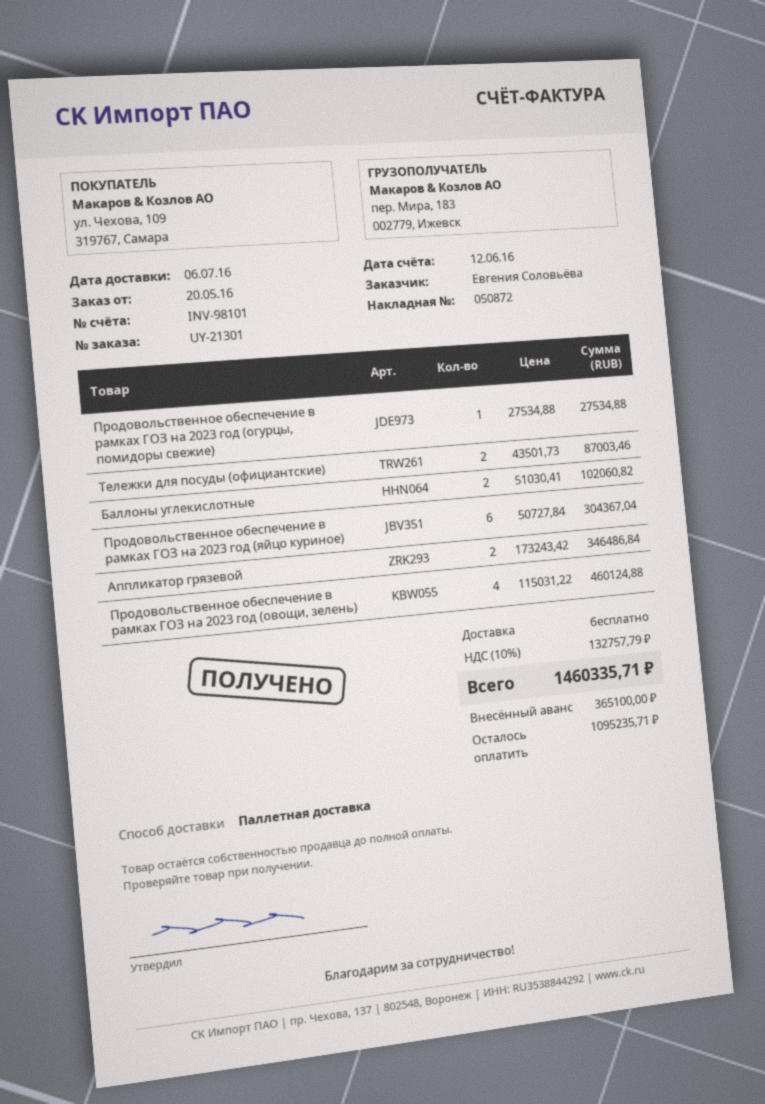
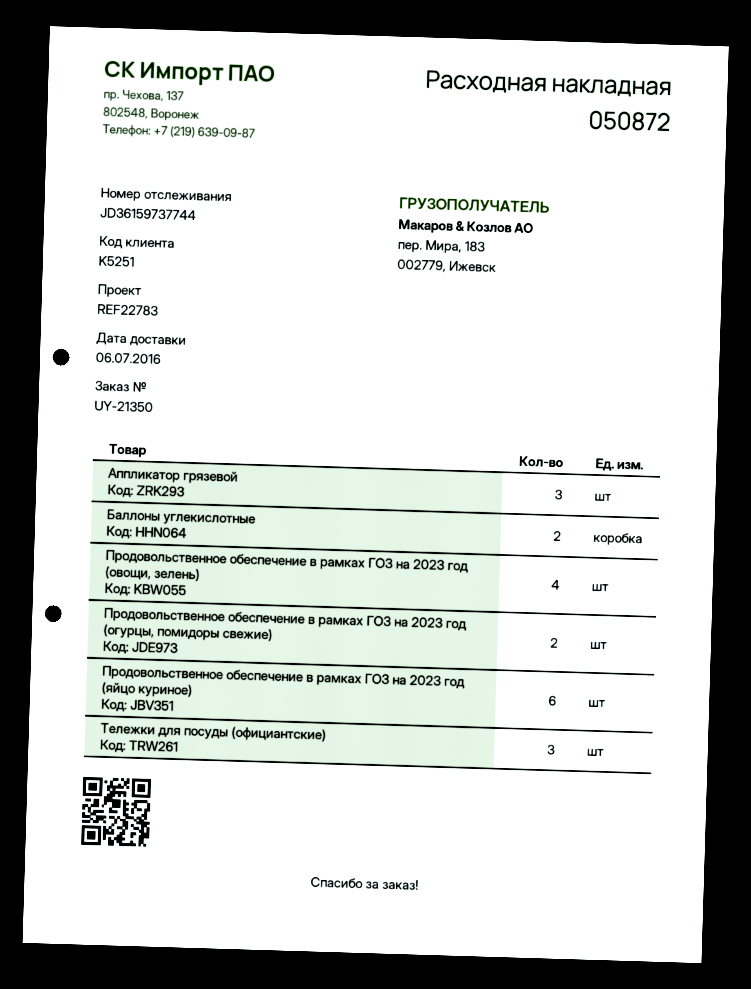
order number: UY-21301 -> UY-21350
Продовольственное обеспечение в рамках ГОЗ на 2023 год (огурцы, помидоры свежие): 1 -> 2
Тележки для посуды (официантские): 2 -> 3
Аппликатор грязевой: 2 -> 3

